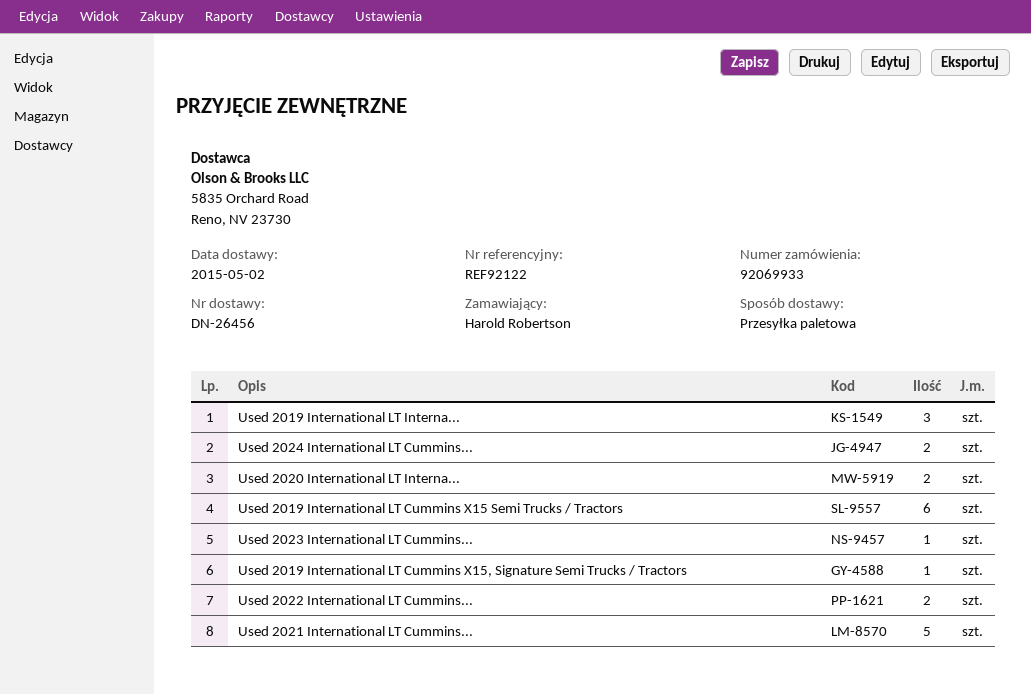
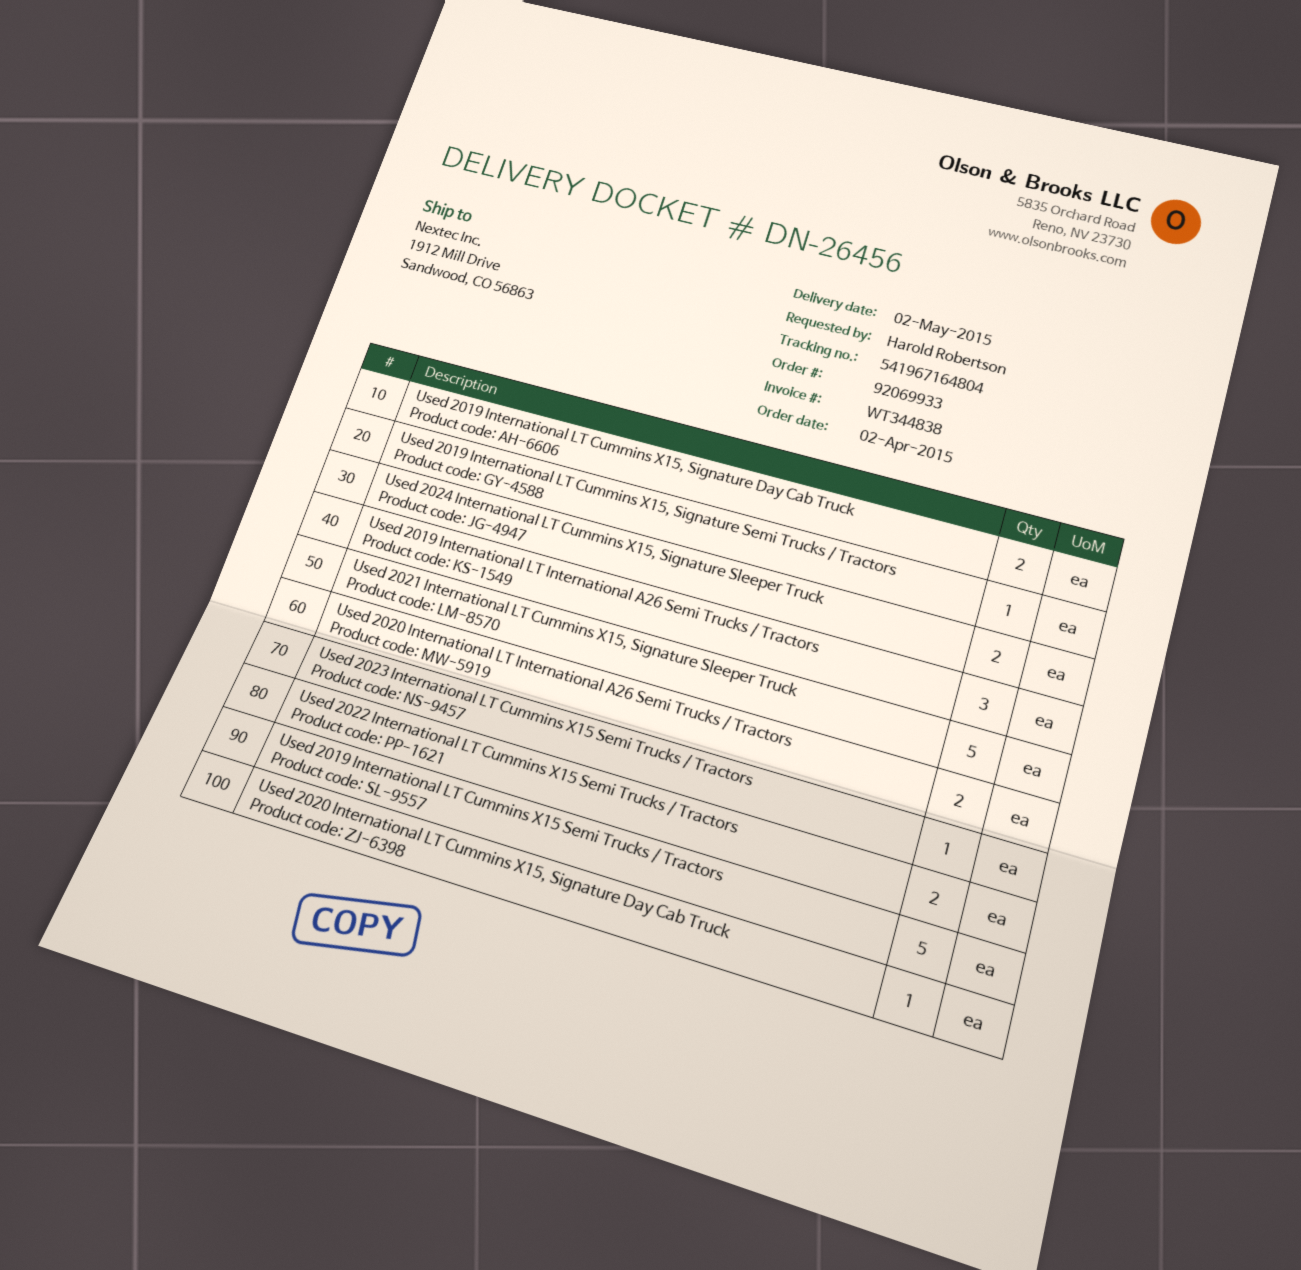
Used 2019 International LT Cummins X15 Semi Trucks / Tractors: 6 -> 5
Used 2019 International LT Cummins X15, Signature Day Cab Truck: none -> 2
Used 2020 International LT Cummins X15, Signature Day Cab Truck: none -> 1

